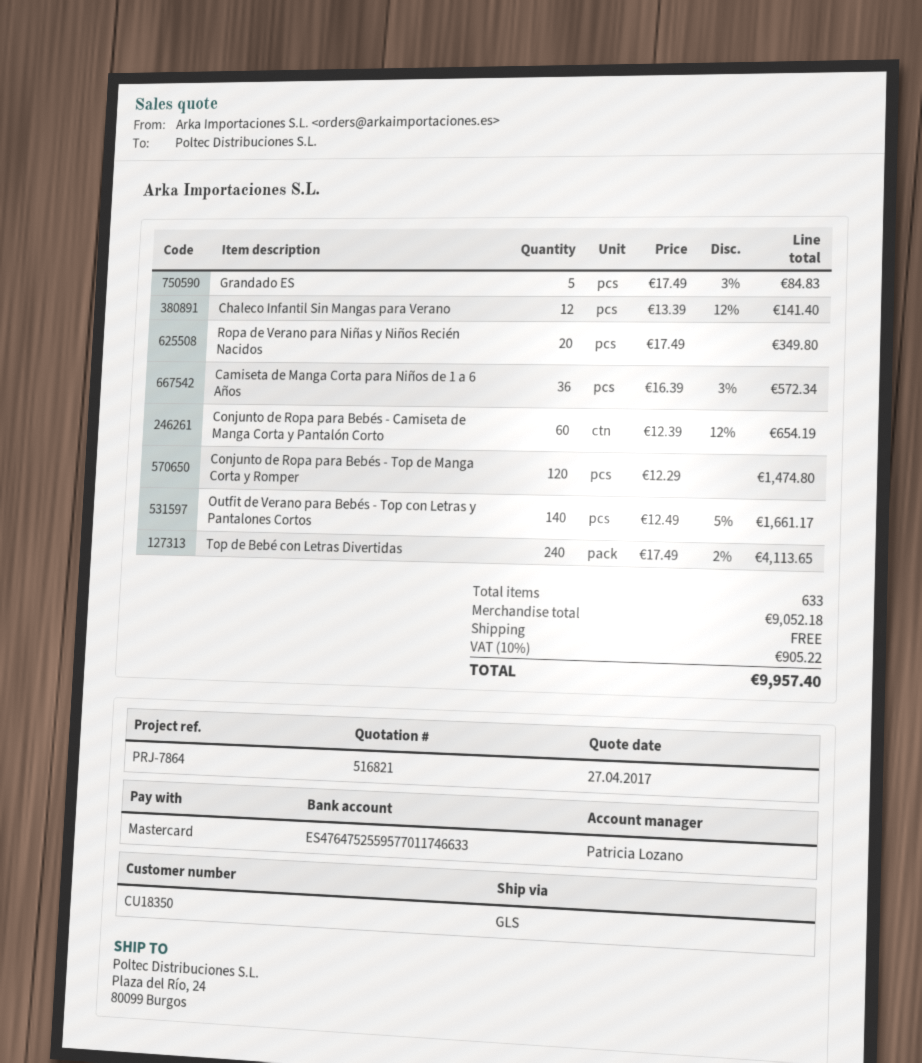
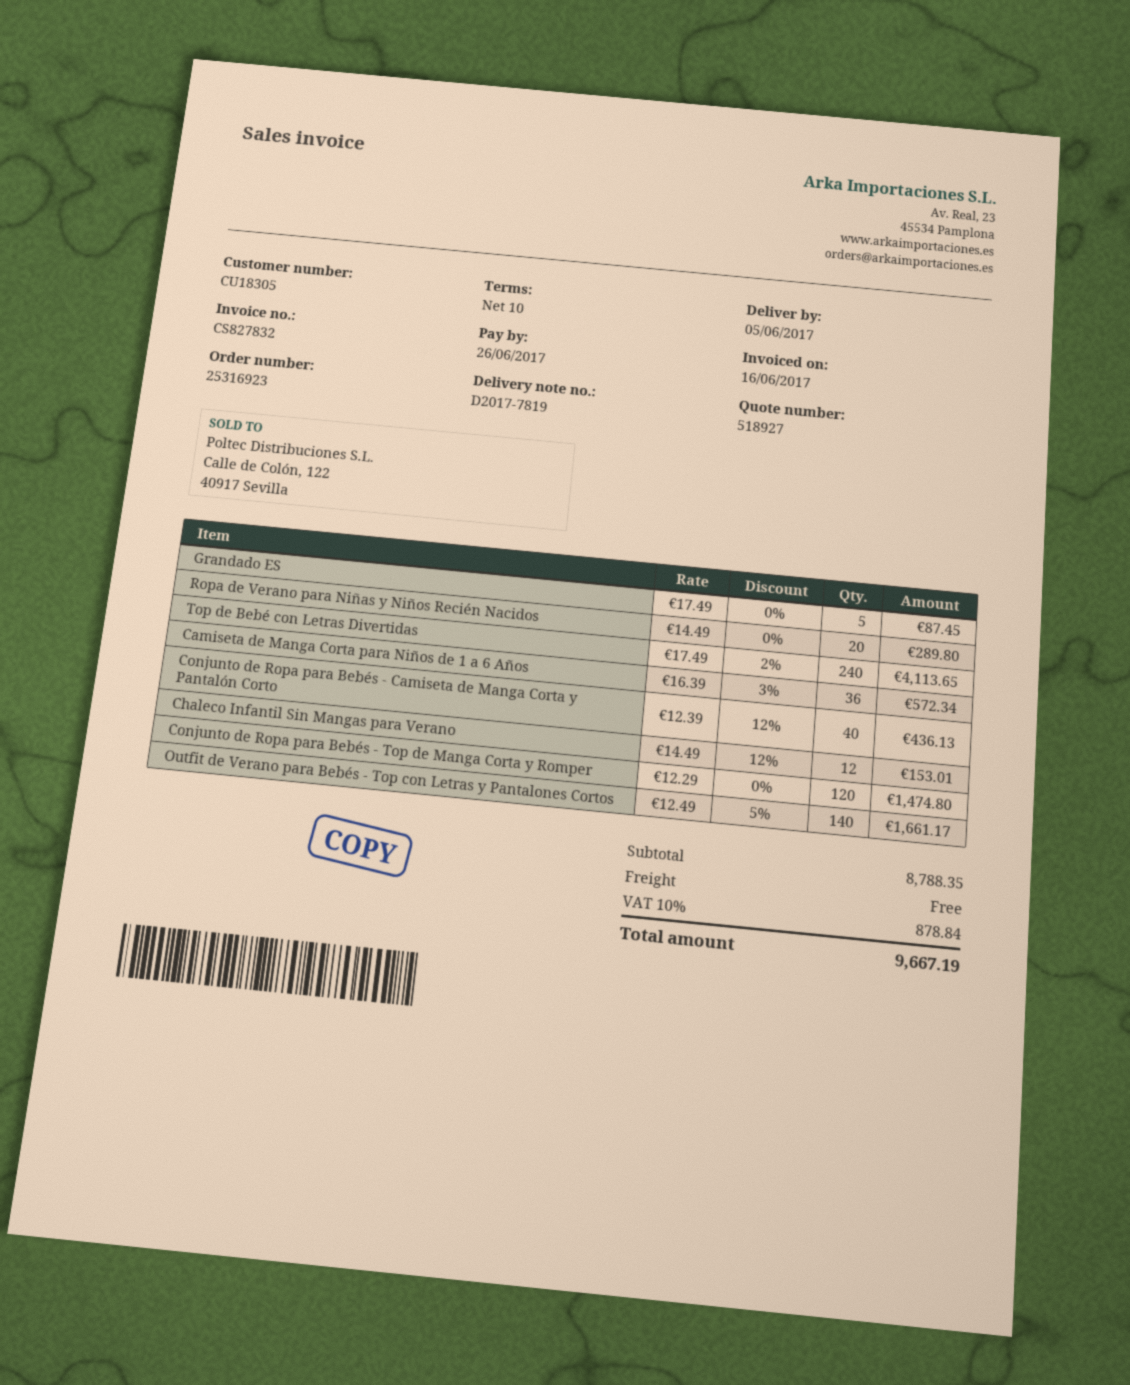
quote number: 516821 -> 518927
customer number: CU18350 -> CU18305
Grandado ES: 5 x 17.49 - 3% = 84.83 -> 5 x 17.49 = 87.45
Chaleco Infantil Sin Mangas para Verano: 12 x 13.39 - 12% = 141.40 -> 12 x 14.49 - 12% = 153.01
Ropa de Verano para Niñas y Niños Recién Nacidos: 20 x 17.49 = 349.80 -> 20 x 14.49 = 289.80
Conjunto de Ropa para Bebés - Camiseta de Manga Corta y Pantalón Corto: 60 x 12.39 - 12% = 654.19 -> 40 x 12.39 - 12% = 436.13
subtotal: 9052.18 -> 8788.35
tax: 10% = 905.22 -> 10% = 878.84
total: 9957.40 -> 9667.19

